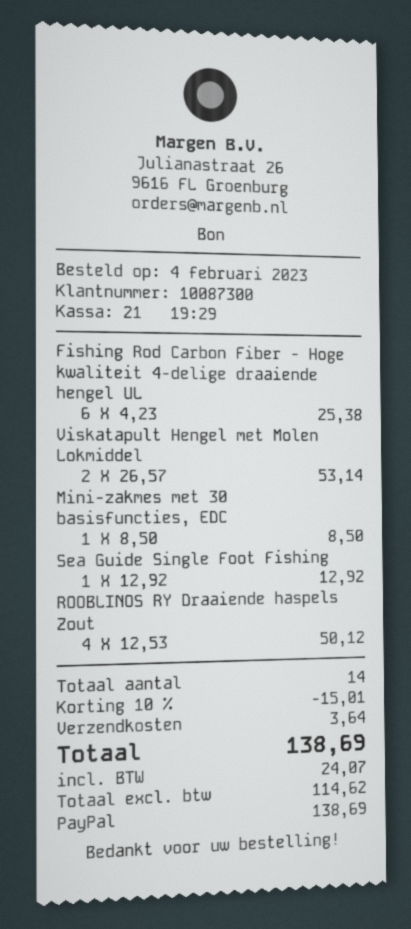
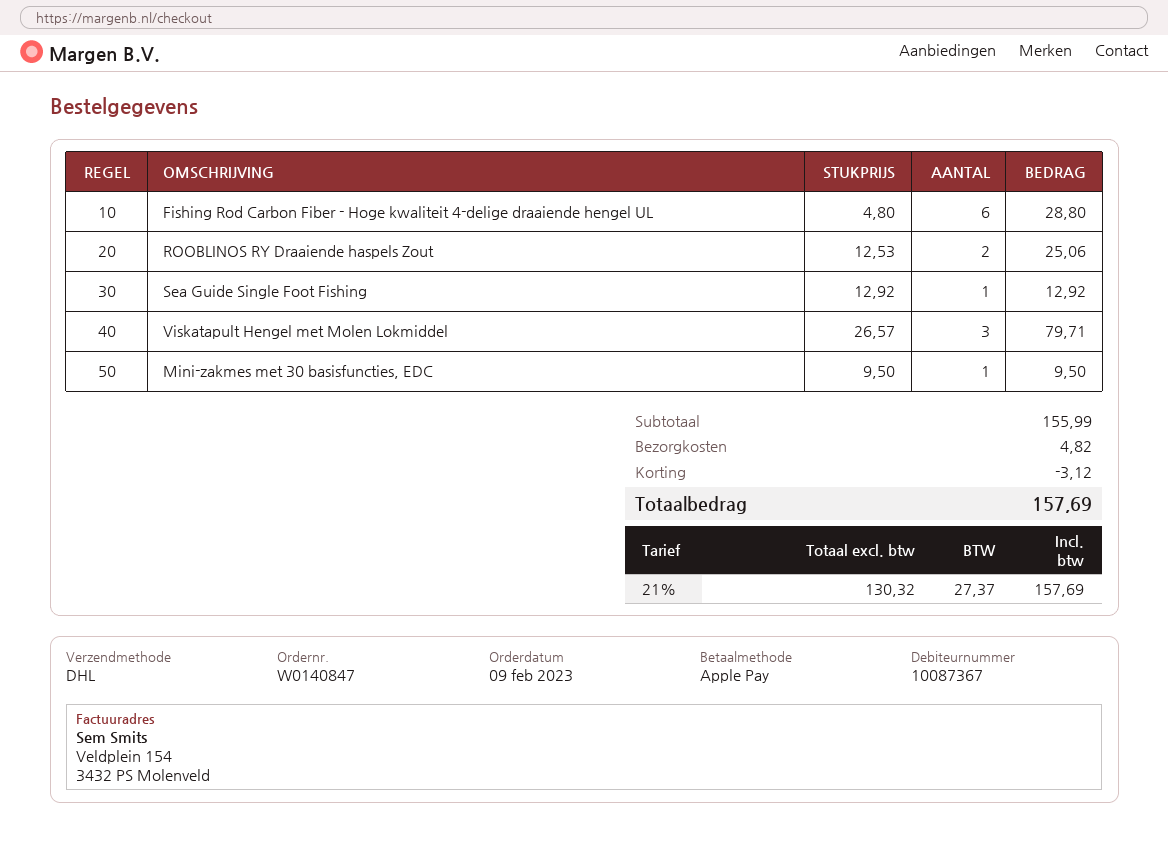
order date: 2023-02-04 -> 2023-02-09
customer number: 10087300 -> 10087367
payment method: PayPal -> Apple Pay
Fishing Rod Carbon Fiber - Hoge kwaliteit 4-delige draaiende hengel UL: 6 x 4.23 = 25.38 -> 6 x 4.80 = 28.80
Viskatapult Hengel met Molen Lokmiddel: 2 x 26.57 = 53.14 -> 3 x 26.57 = 79.71
Mini-zakmes met 30 basisfuncties, EDC: 1 x 8.50 = 8.50 -> 1 x 9.50 = 9.50
ROOBLINOS RY Draaiende haspels Zout: 4 x 12.53 = 50.12 -> 2 x 12.53 = 25.06
discount: 15.01 -> 3.12
shipping: 3.64 -> 4.82
net: 114.62 -> 130.32
tax: 24.07 -> 27.37
total: 138.69 -> 157.69

